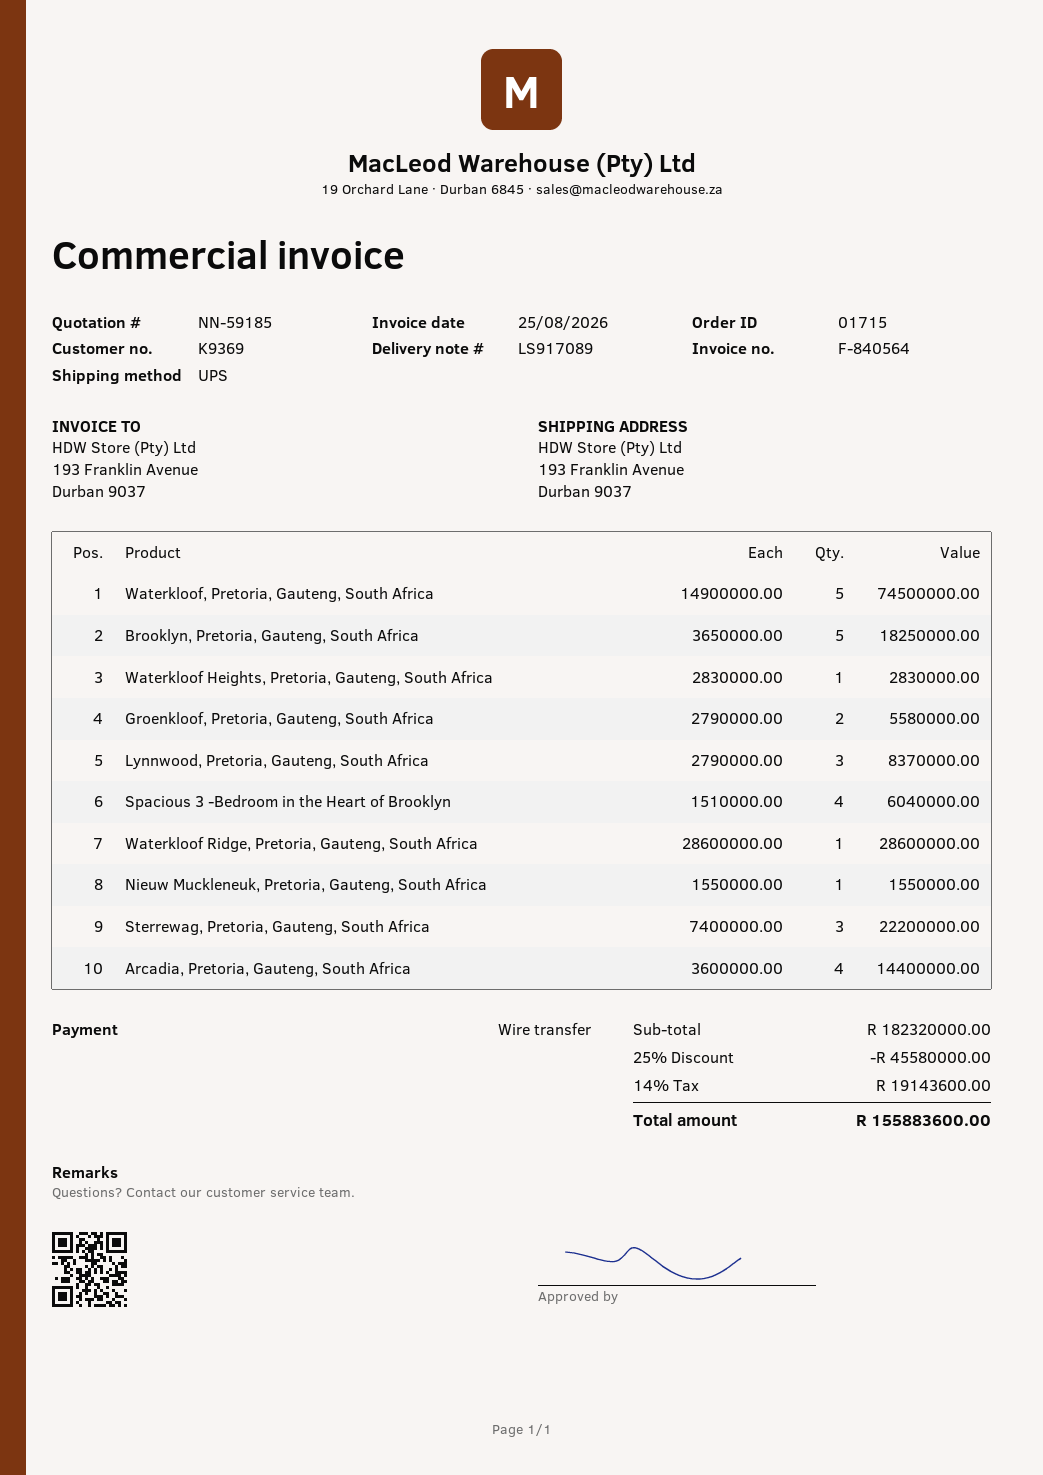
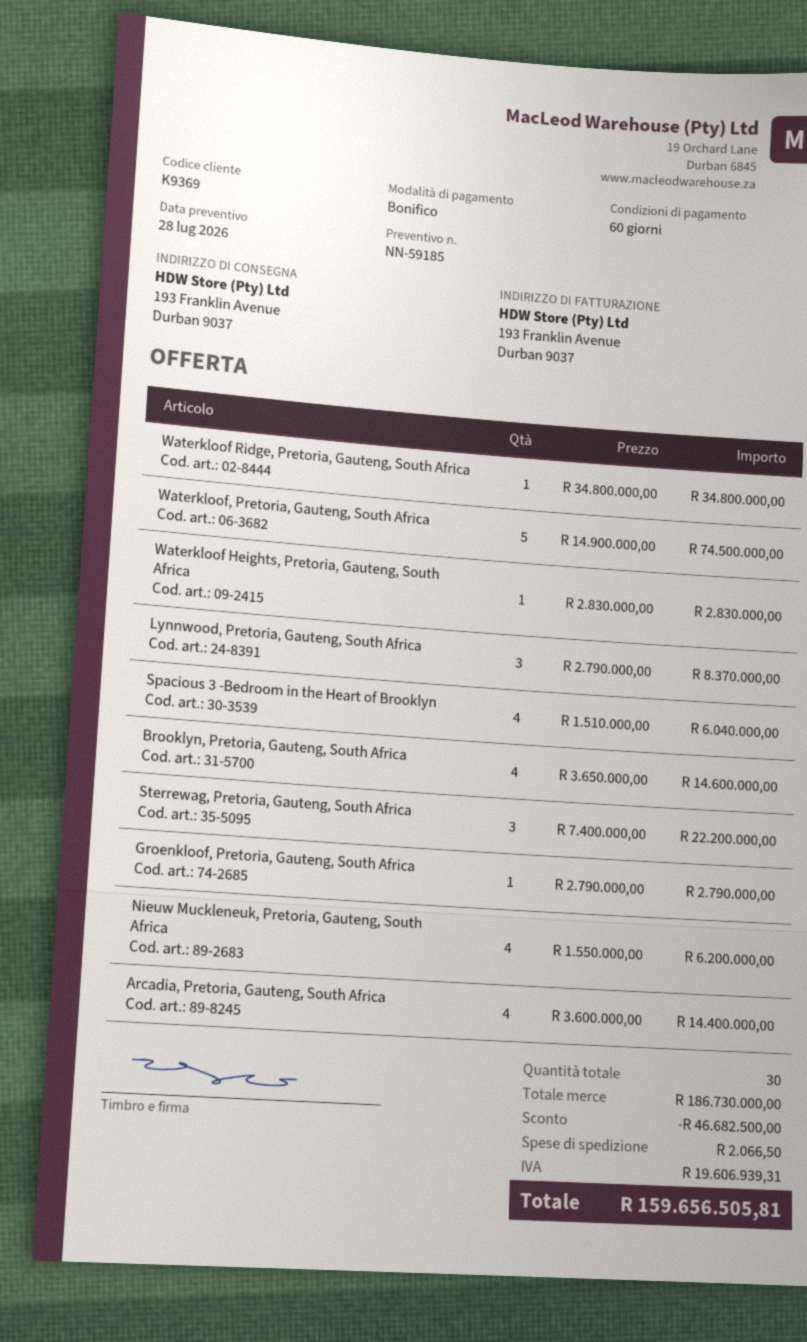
Brooklyn, Pretoria, Gauteng, South Africa: 5 x 3650000.00 = 18250000.00 -> 4 x 3650000.00 = 14600000.00
Groenkloof, Pretoria, Gauteng, South Africa: 2 x 2790000.00 = 5580000.00 -> 1 x 2790000.00 = 2790000.00
Waterkloof Ridge, Pretoria, Gauteng, South Africa: 1 x 28600000.00 = 28600000.00 -> 1 x 34800000.00 = 34800000.00
Nieuw Muckleneuk, Pretoria, Gauteng, South Africa: 1 x 1550000.00 = 1550000.00 -> 4 x 1550000.00 = 6200000.00
subtotal: 182320000.00 -> 186730000.00
discount: 45580000.00 -> 46682500.00
shipping: none -> 2066.50
tax: 19143600.00 -> 19606939.31
total: 155883600.00 -> 159656505.81

